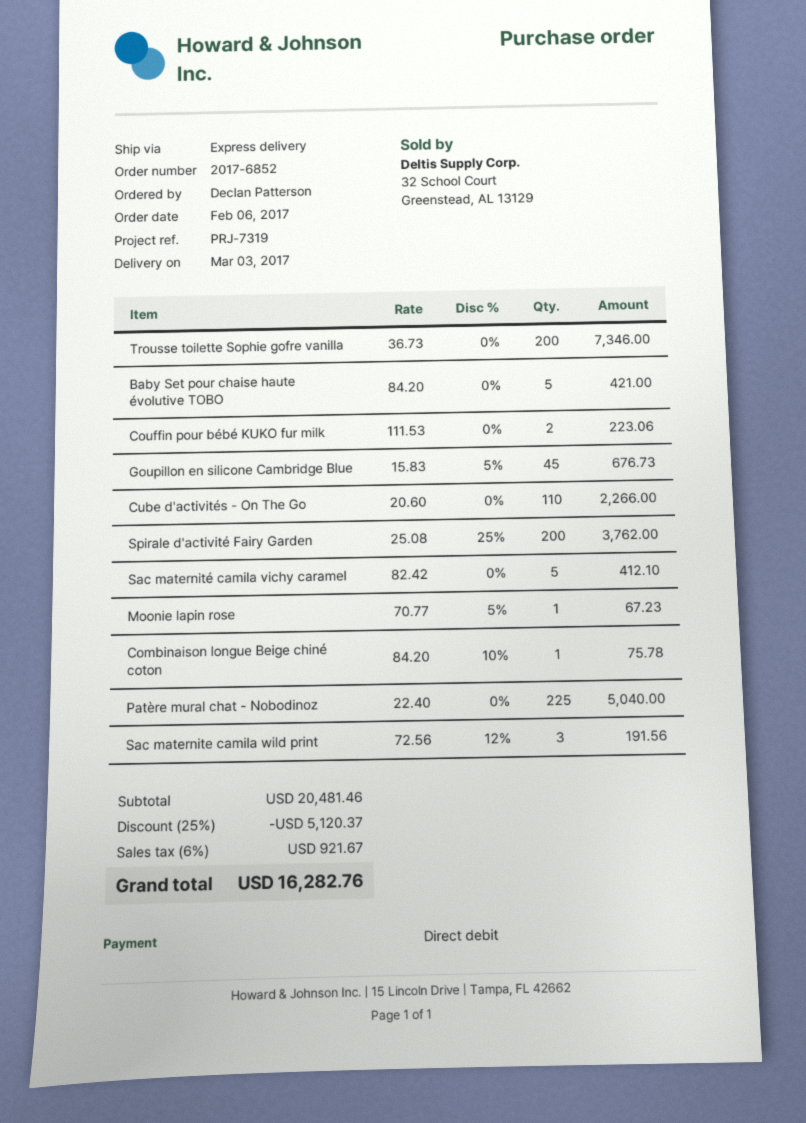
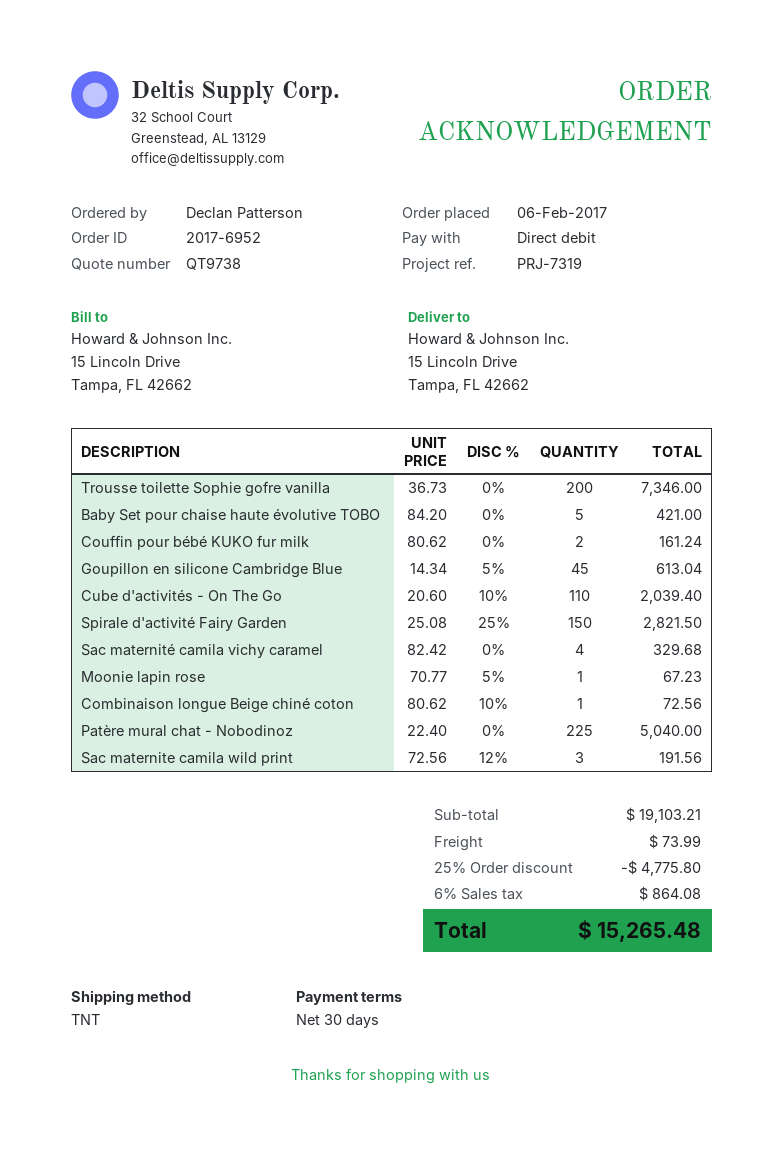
order number: 2017-6852 -> 2017-6952
shipping method: express -> TNT
Couffin pour bébé KUKO fur milk: 2 x 111.53 = 223.06 -> 2 x 80.62 = 161.24
Goupillon en silicone Cambridge Blue: 45 x 15.83 - 5% = 676.73 -> 45 x 14.34 - 5% = 613.04
Cube d'activités - On The Go: 110 x 20.60 = 2266.00 -> 110 x 20.60 - 10% = 2039.40
Spirale d'activité Fairy Garden: 200 x 25.08 - 25% = 3762.00 -> 150 x 25.08 - 25% = 2821.50
Sac maternité camila vichy caramel: 5 x 82.42 = 412.10 -> 4 x 82.42 = 329.68
Combinaison longue Beige chiné coton: 1 x 84.20 - 10% = 75.78 -> 1 x 80.62 - 10% = 72.56
subtotal: 20481.46 -> 19103.21
discount: 25% = 5120.37 -> 25% = 4775.80
shipping: none -> 73.99
tax: 6% = 921.67 -> 6% = 864.08
total: 16282.76 -> 15265.48

